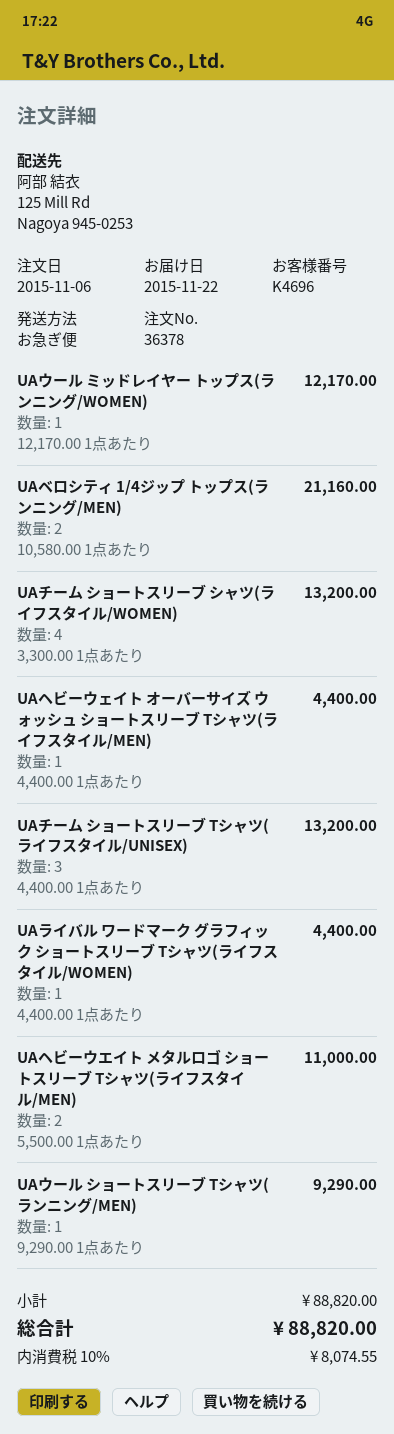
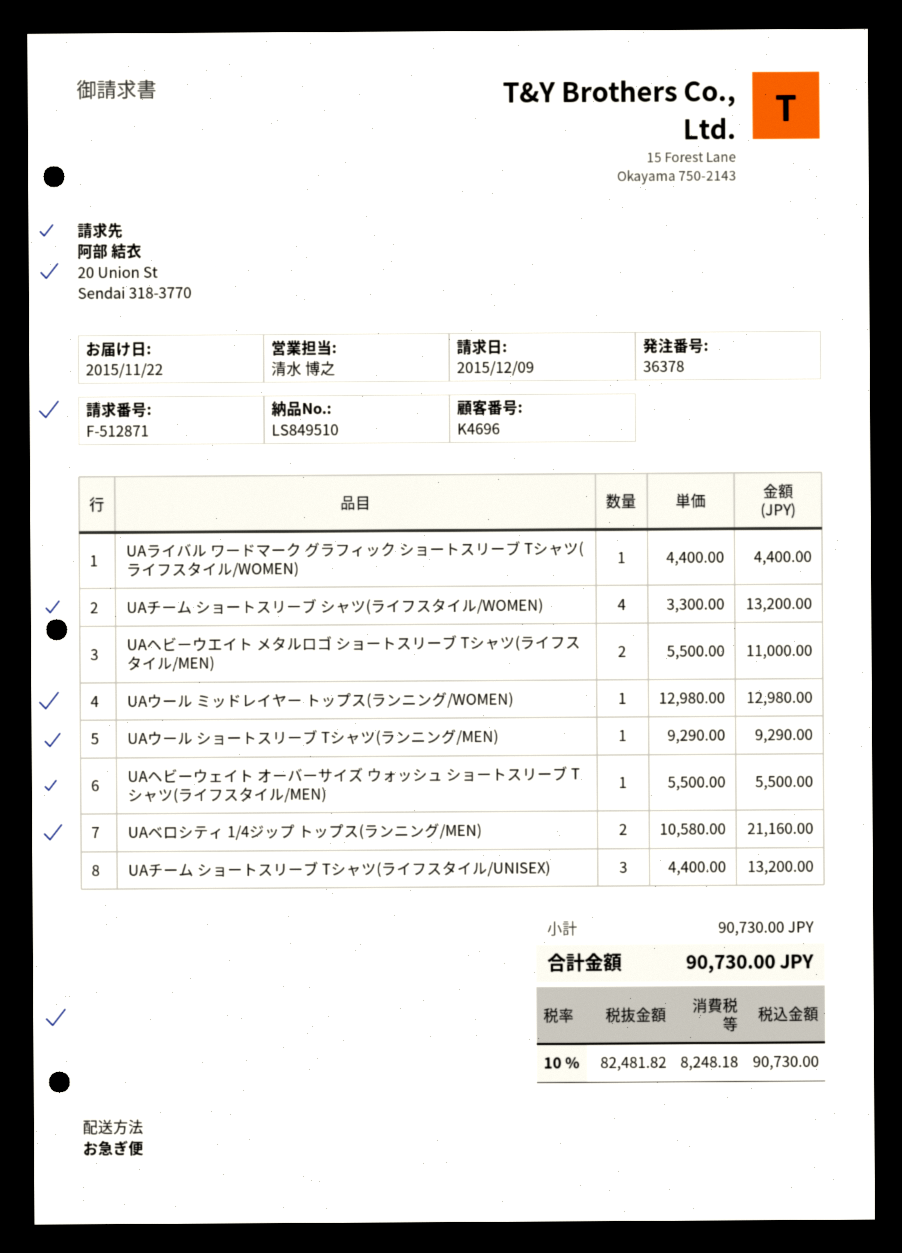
UAウール ミッドレイヤー トップス(ランニング/WOMEN): 1 x 12170.00 = 12170.00 -> 1 x 12980.00 = 12980.00
UAヘビーウェイト オーバーサイズ ウォッシュ ショートスリーブ Tシャツ(ライフスタイル/MEN): 1 x 4400.00 = 4400.00 -> 1 x 5500.00 = 5500.00
subtotal: 88820.00 -> 90730.00
tax: 10% = 8074.55 -> 10% = 8248.18
total: 88820.00 -> 90730.00

